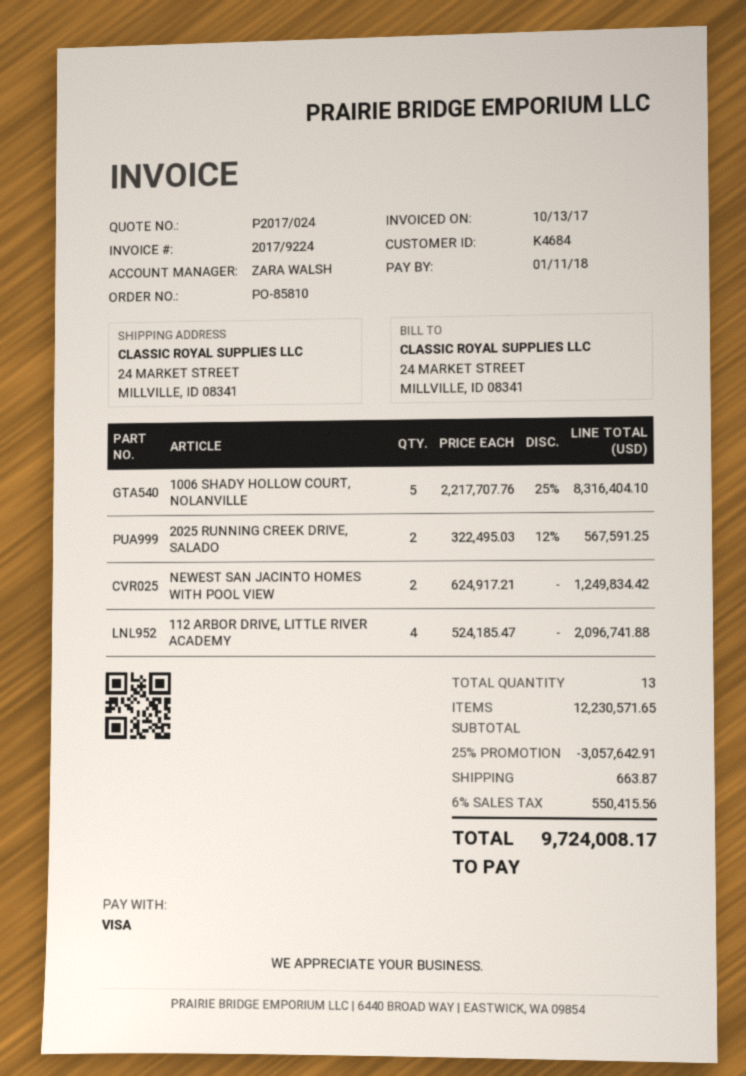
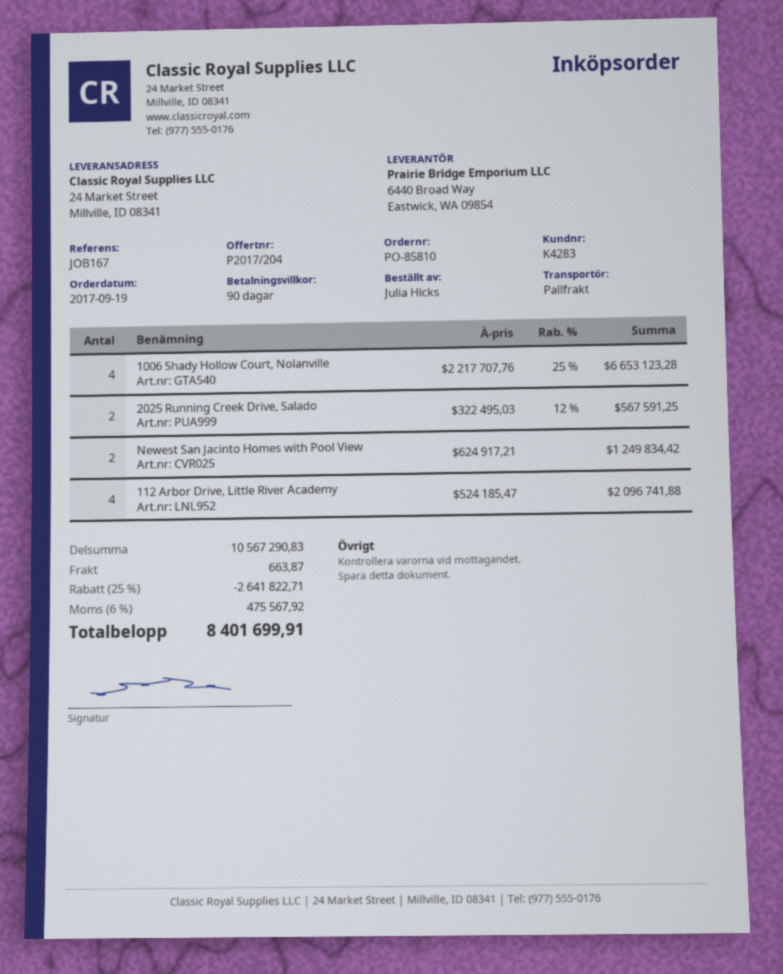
quote number: P2017/024 -> P2017/204
customer number: K4684 -> K4283
1006 SHADY HOLLOW COURT, NOLANVILLE: 5 x 2217707.76 - 25% = 8316404.10 -> 4 x 2217707.76 - 25% = 6653123.28
subtotal: 12230571.65 -> 10567290.83
discount: 25% = 3057642.91 -> 25% = 2641822.71
tax: 6% = 550415.56 -> 6% = 475567.92
total: 9724008.17 -> 8401699.91

